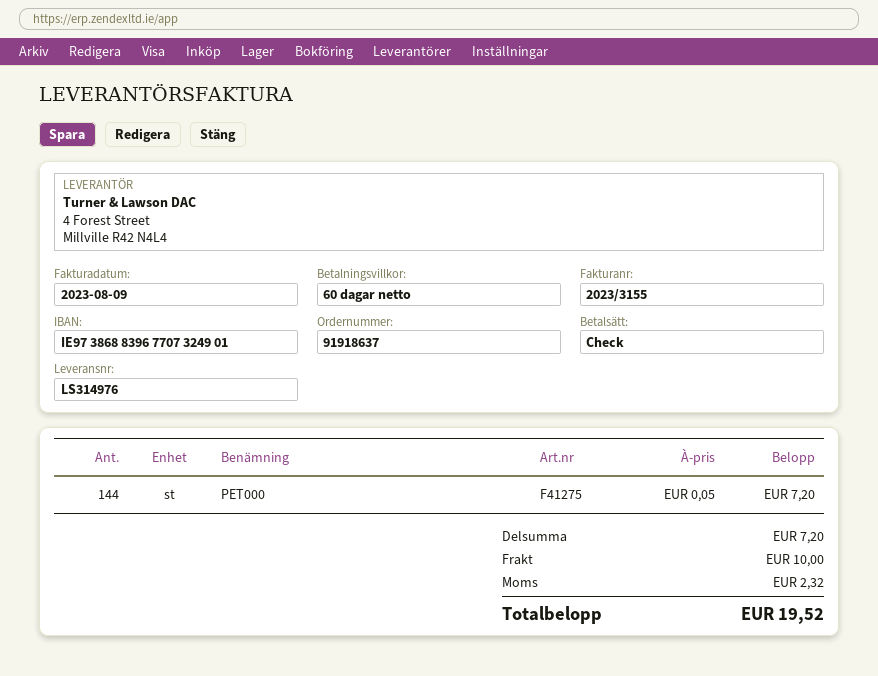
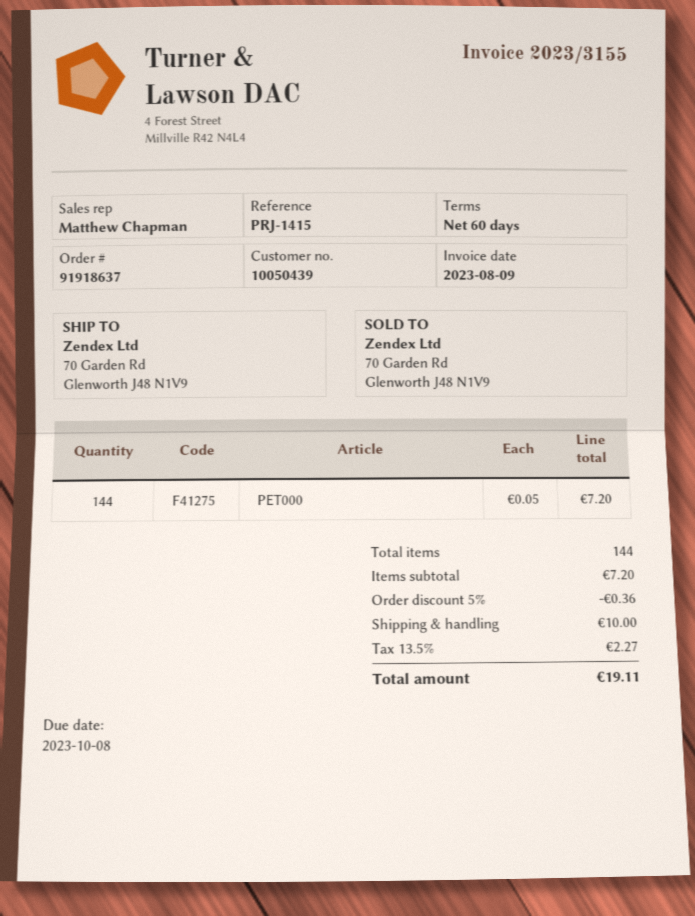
discount: none -> 5% = 0.36
tax: 2.32 -> 2.27
total: 19.52 -> 19.11

